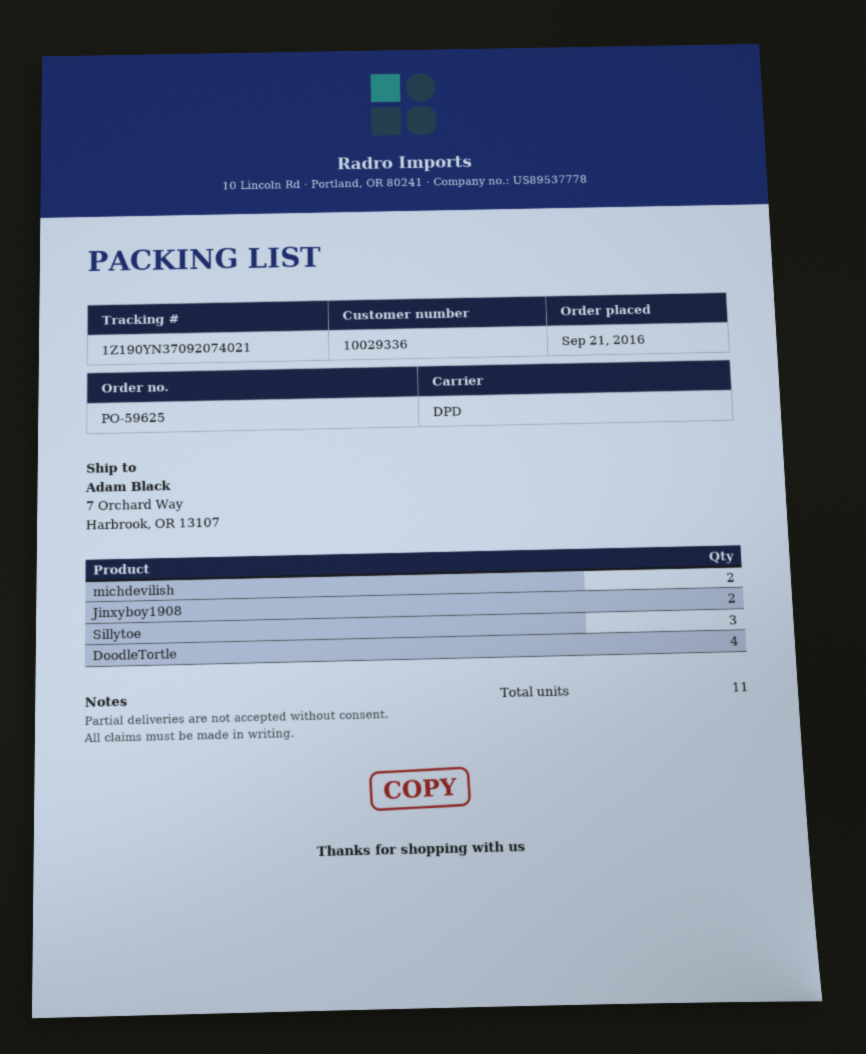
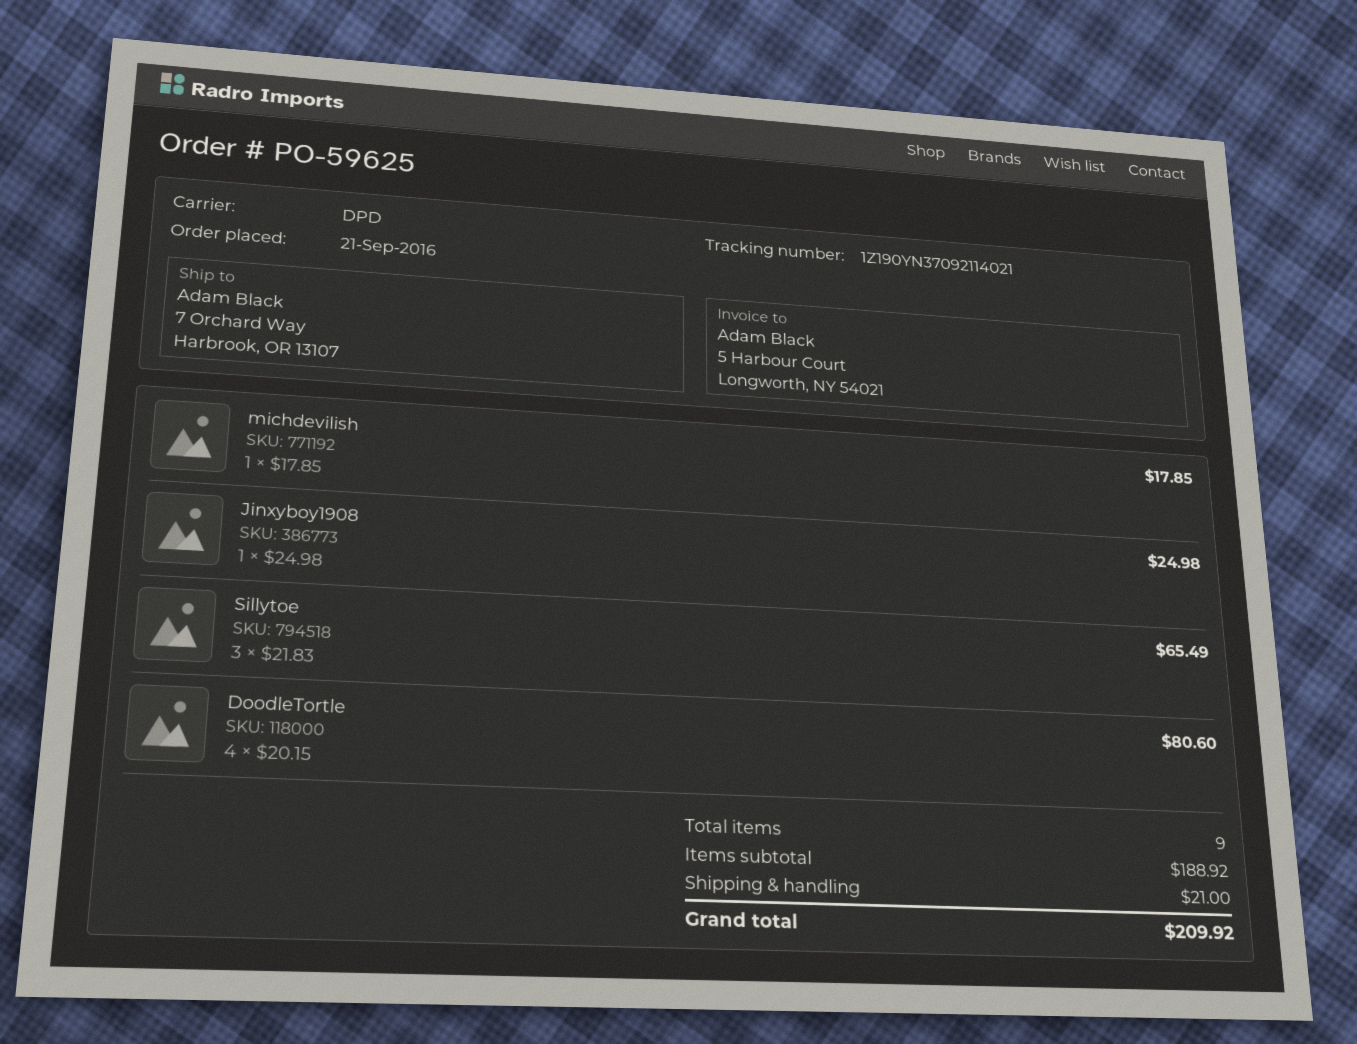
tracking number: 1Z190YN37092074021 -> 1Z190YN37092114021
michdevilish: 2 -> 1
Jinxyboy1908: 2 -> 1
total quantity: 11 -> 9

